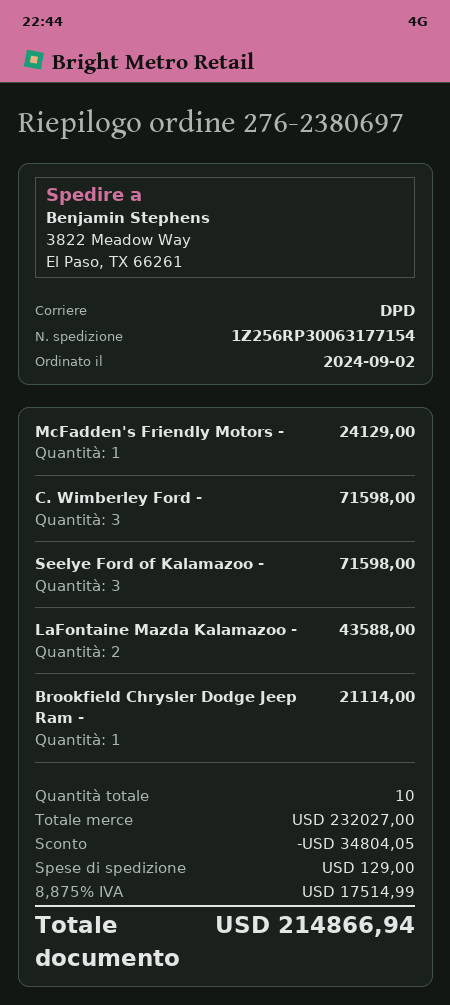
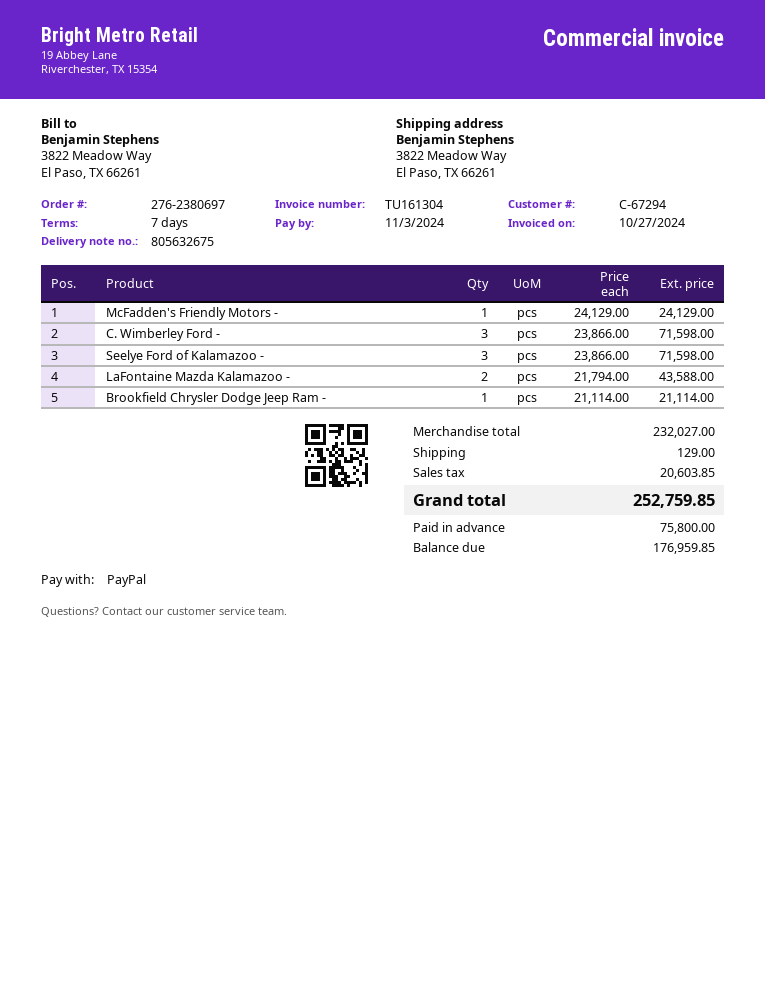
discount: 34804.05 -> none
tax: 17514.99 -> 20603.85
total: 214866.94 -> 252759.85

